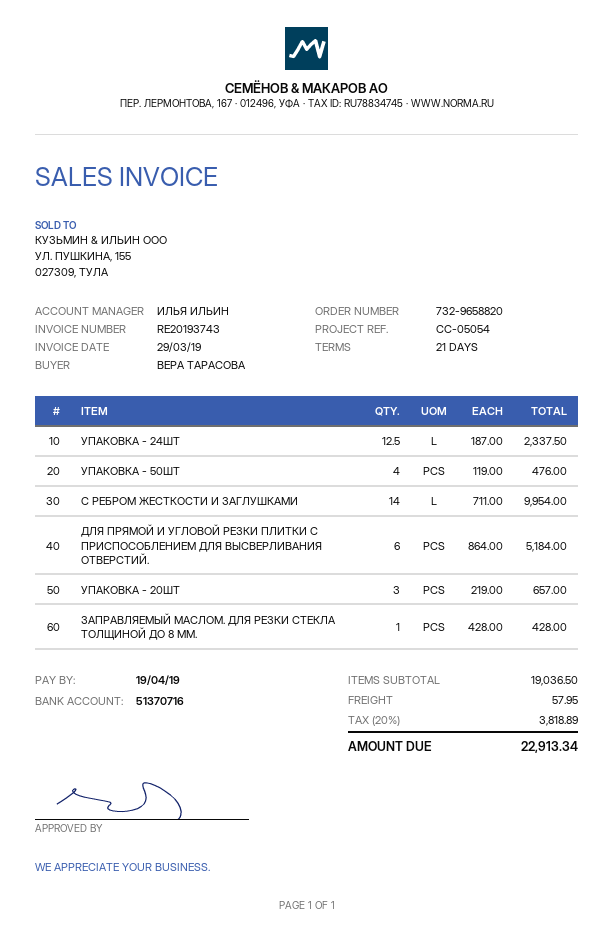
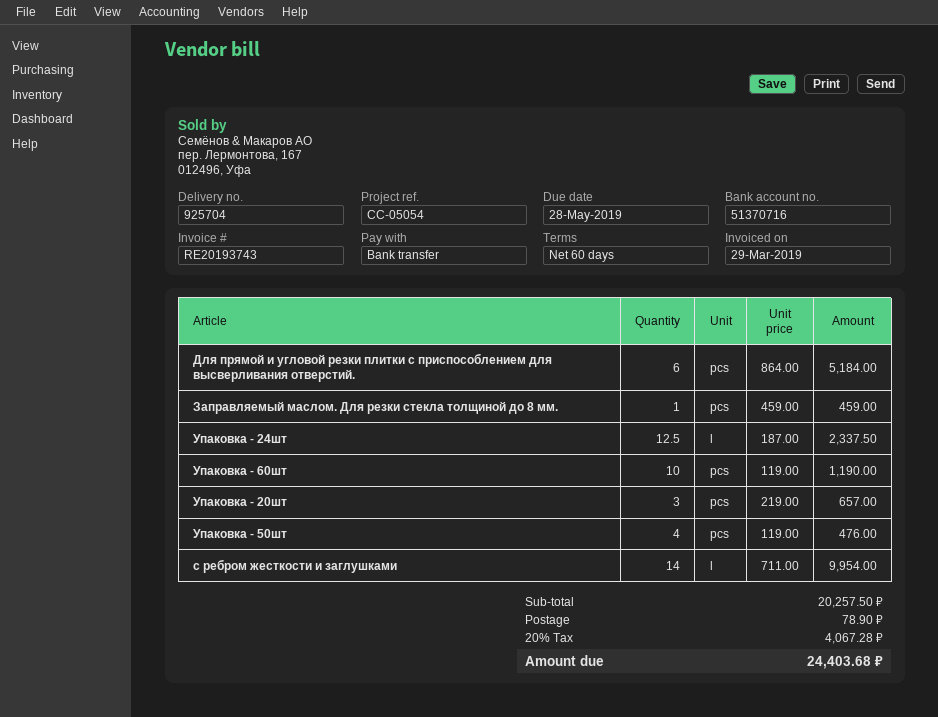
payment terms: 21 days -> 60 days
due date: 2019-04-19 -> 2019-05-28
ЗАПРАВЛЯЕМЫЙ МАСЛОМ. ДЛЯ РЕЗКИ СТЕКЛА ТОЛЩИНОЙ ДО 8 ММ.: 1 x 428.00 = 428.00 -> 1 x 459.00 = 459.00
Упаковка - 60шт: none -> 10 x 119.00 = 1190.00
subtotal: 19036.50 -> 20257.50
shipping: 57.95 -> 78.90
tax: 20% = 3818.89 -> 20% = 4067.28
total: 22913.34 -> 24403.68

